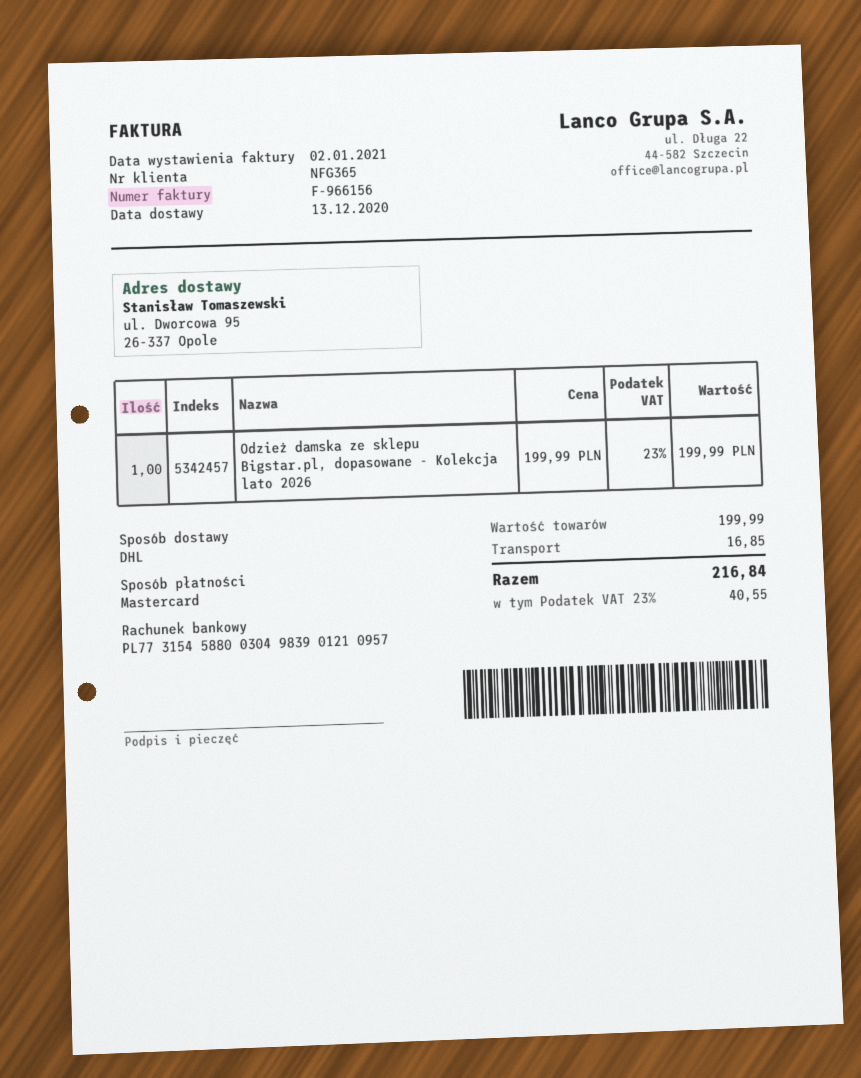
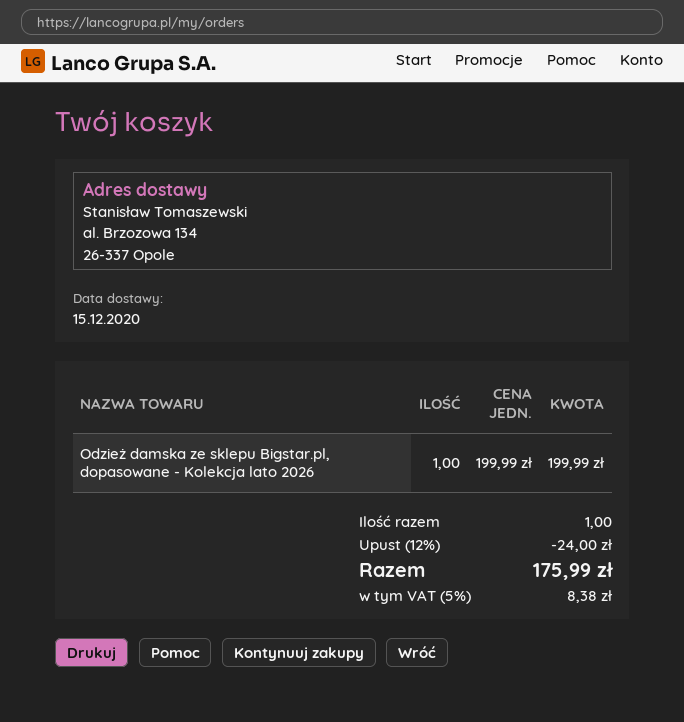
delivery date: 2020-12-13 -> 2020-12-15
ship to: ul. Dworcowa 95, 26-337 Opole -> al. Brzozowa 134, 26-337 Opole
discount: none -> 12% = 24.00
shipping: 16.85 -> none
tax: 23% = 40.55 -> 5% = 8.38
total: 216.84 -> 175.99

